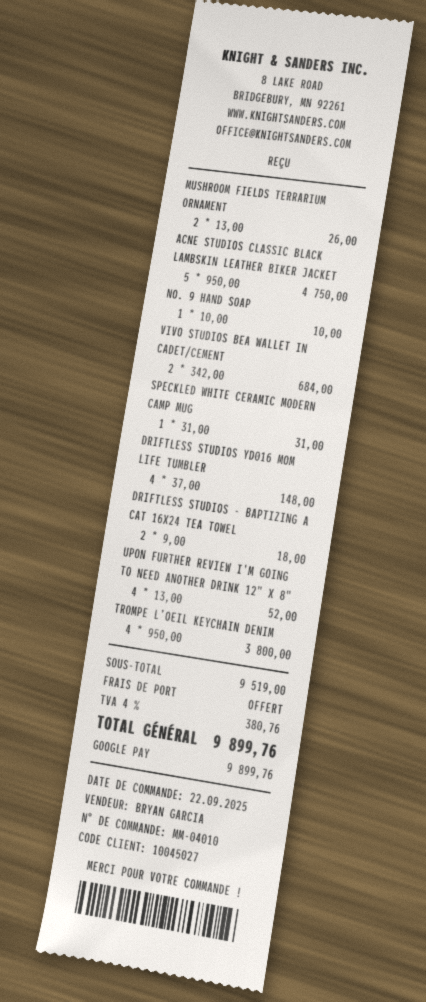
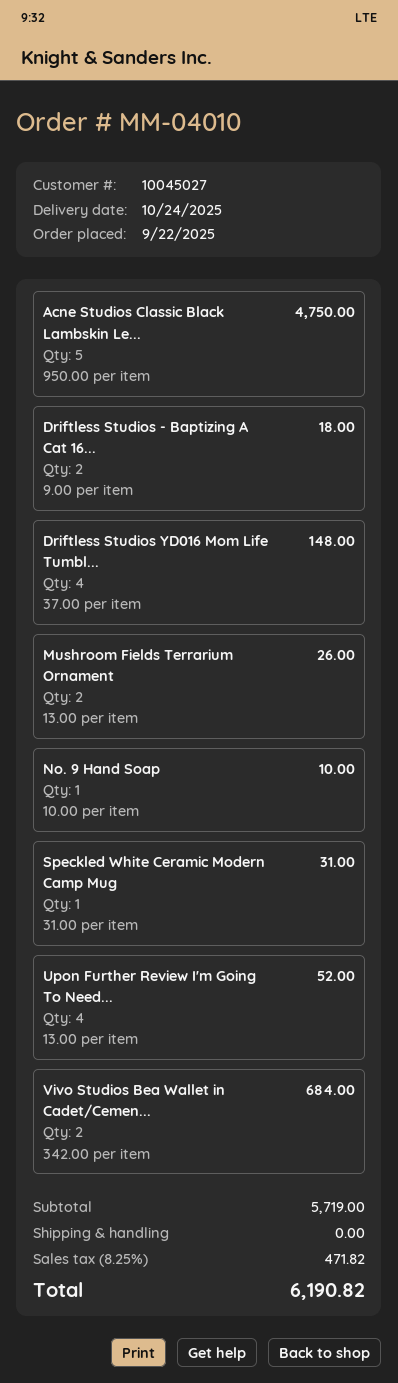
TROMPE L’OEIL KEYCHAIN DENIM: 4 x 950.00 = 3800.00 -> none
subtotal: 9519.00 -> 5719.00
tax: 4% = 380.76 -> 8.25% = 471.82
total: 9899.76 -> 6190.82

